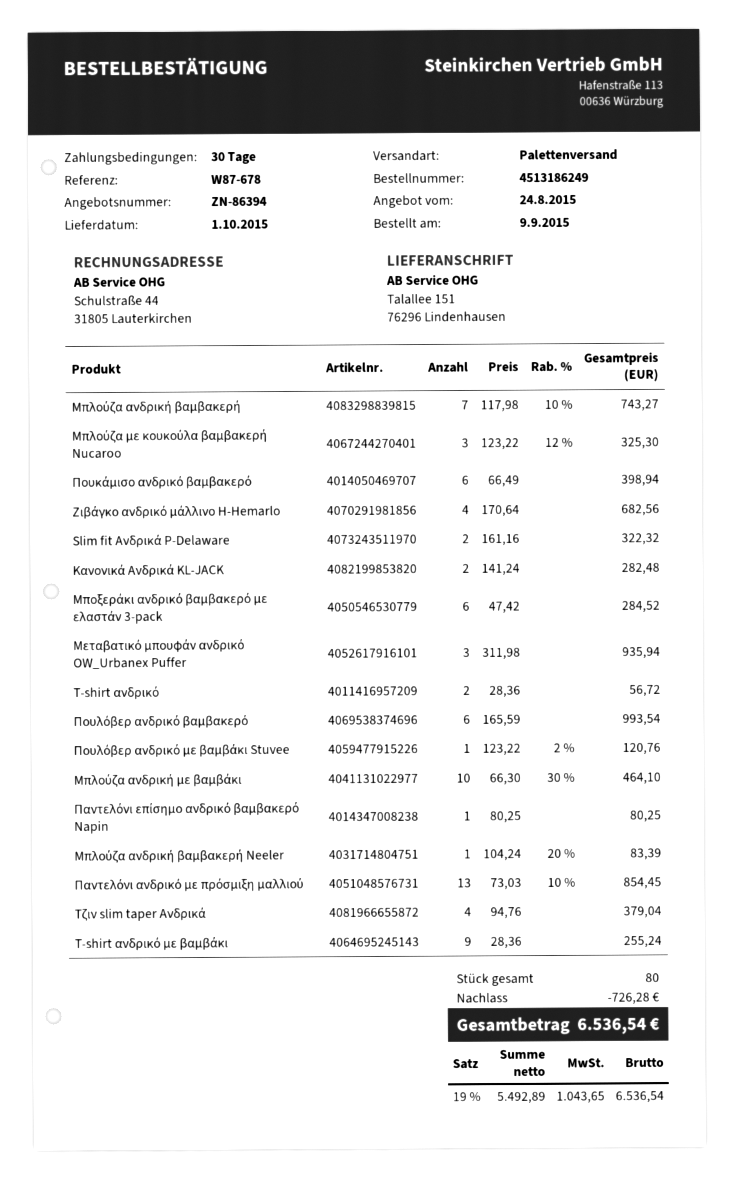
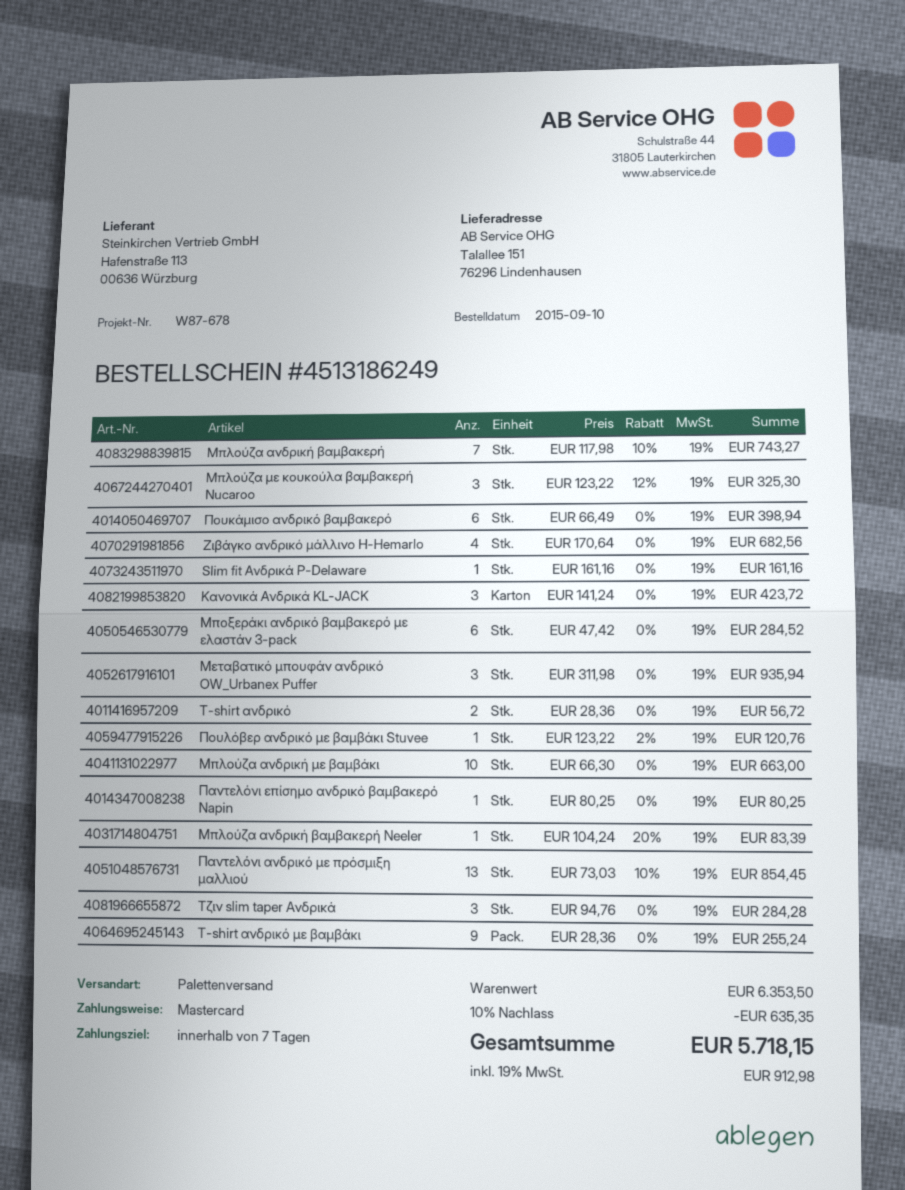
order date: 2015-09-09 -> 2015-09-10
payment terms: 30 days -> 7 days
Slim fit Ανδρικά P-Delaware: 2 x 161.16 = 322.32 -> 1 x 161.16 = 161.16
Κανονικά Ανδρικά KL-JACK: 2 x 141.24 = 282.48 -> 3 x 141.24 = 423.72
Πουλόβερ ανδρικό βαμβακερό: 6 x 165.59 = 993.54 -> none
Μπλούζα ανδρική με βαμβάκι: 10 x 66.30 - 30% = 464.10 -> 10 x 66.30 = 663.00
Τζιν slim taper Ανδρικά: 4 x 94.76 = 379.04 -> 3 x 94.76 = 284.28
discount: 726.28 -> 635.35
tax: 19% = 1043.65 -> 19% = 912.98
total: 6536.54 -> 5718.15

